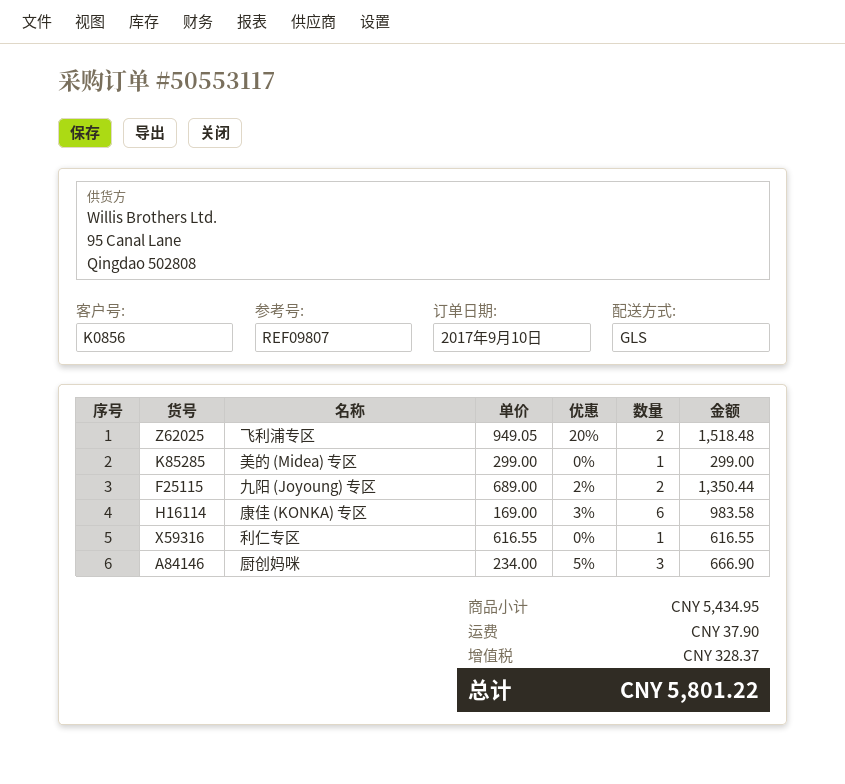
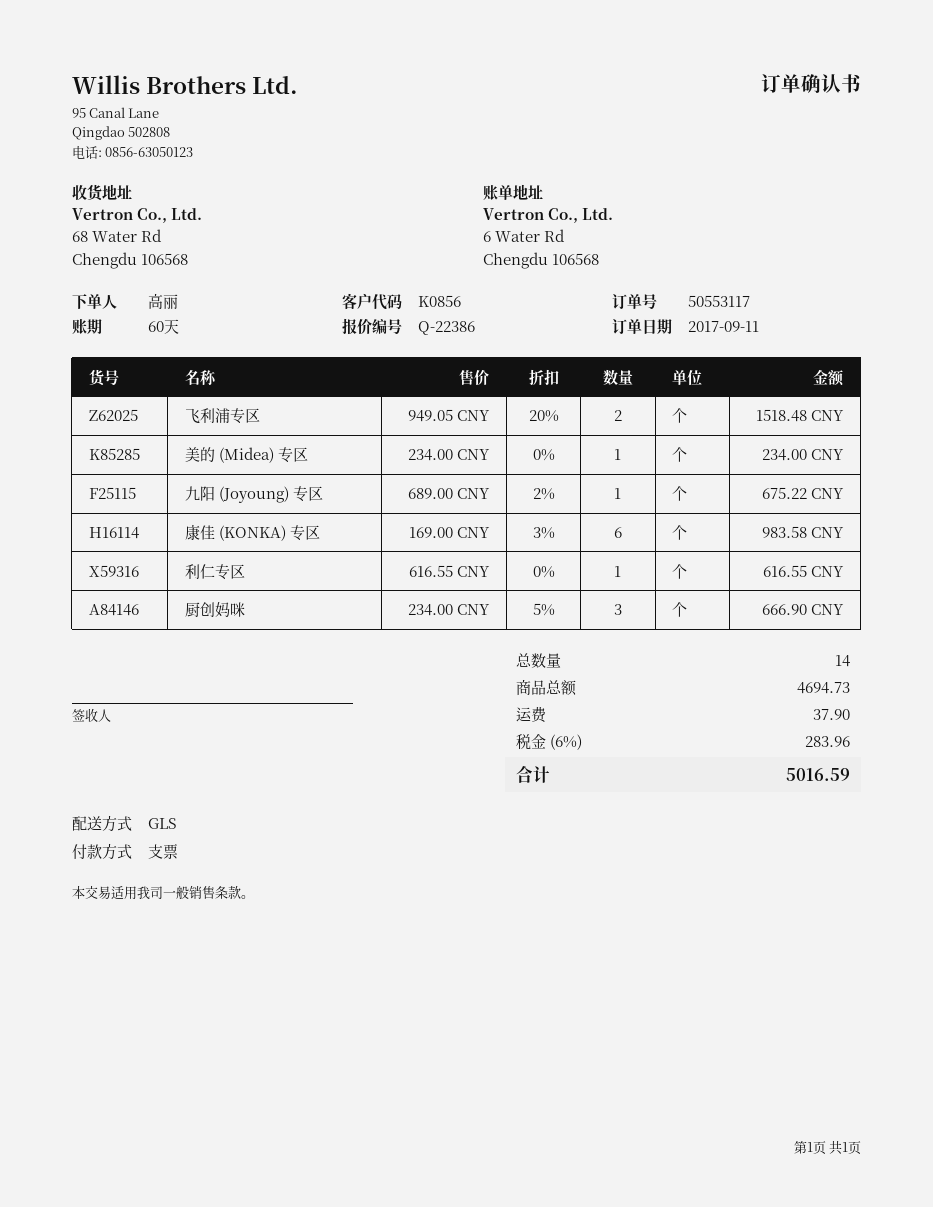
order date: 2017-09-10 -> 2017-09-11
美的 (Midea) 专区: 1 x 299.00 = 299.00 -> 1 x 234.00 = 234.00
九阳 (Joyoung) 专区: 2 x 689.00 - 2% = 1350.44 -> 1 x 689.00 - 2% = 675.22
subtotal: 5434.95 -> 4694.73
tax: 328.37 -> 283.96
total: 5801.22 -> 5016.59

